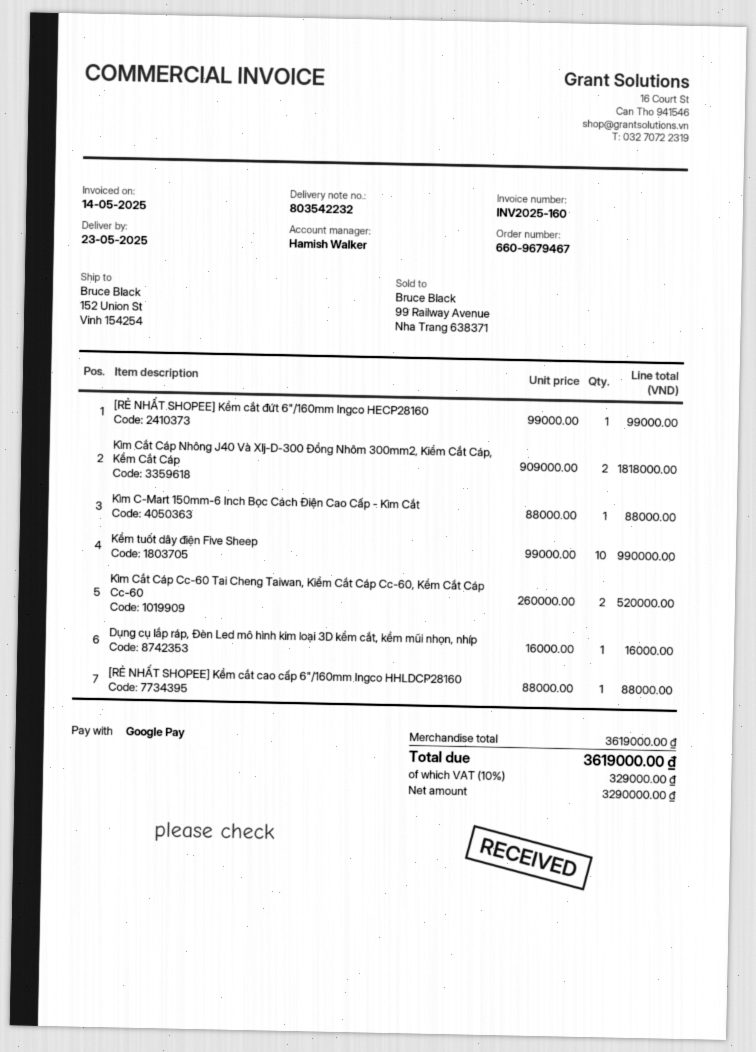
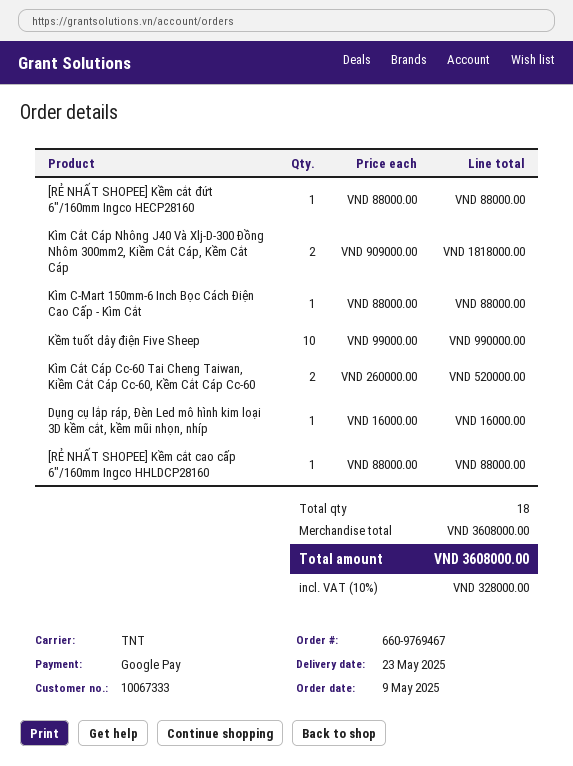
order number: 660-9679467 -> 660-9769467
[RẺ NHẤT SHOPEE] Kềm cắt đứt 6"/160mm Ingco HECP28160: 1 x 99000.00 = 99000.00 -> 1 x 88000.00 = 88000.00
subtotal: 3619000.00 -> 3608000.00
tax: 10% = 329000.00 -> 10% = 328000.00
total: 3619000.00 -> 3608000.00

